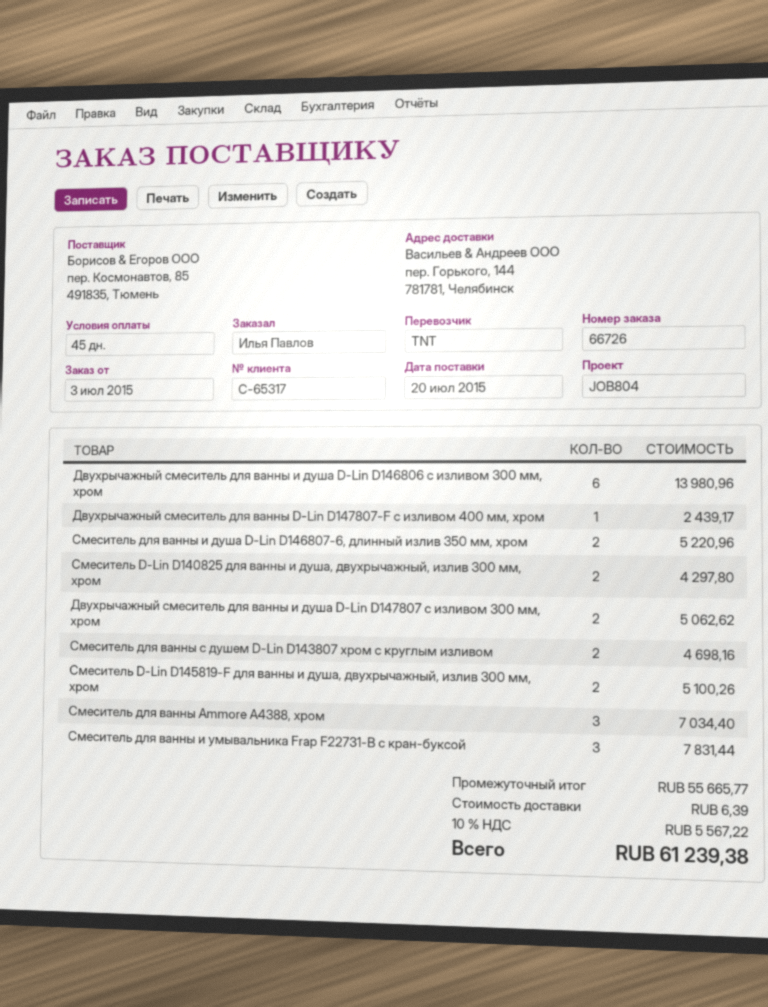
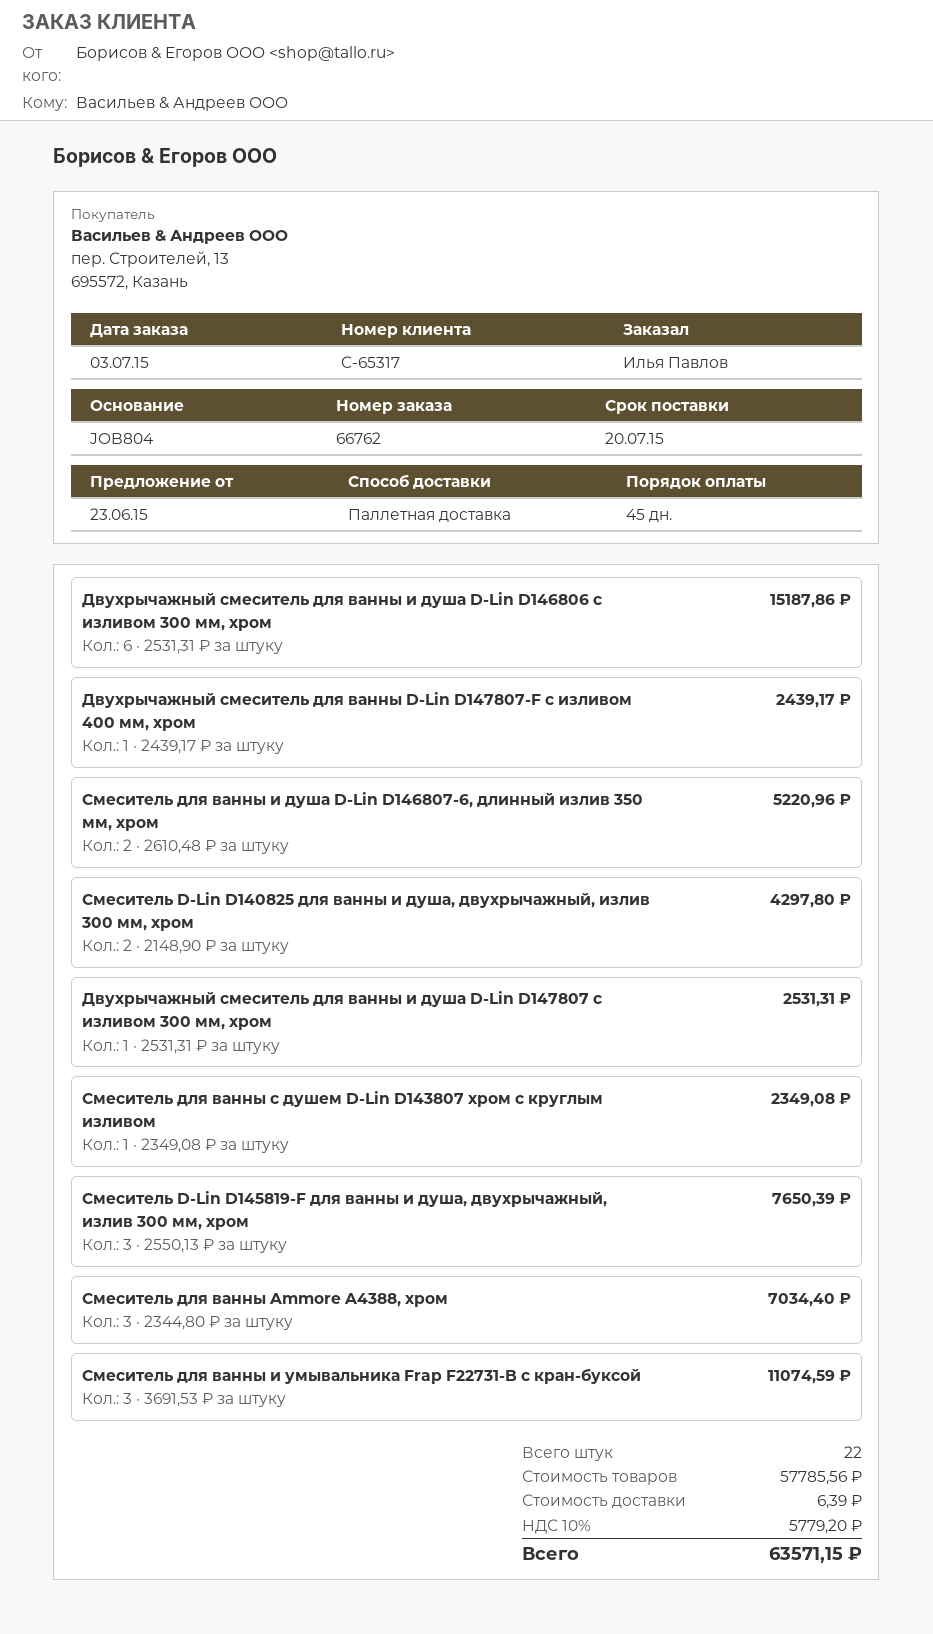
order number: 66726 -> 66762
shipping method: TNT -> pallet freight
Двухрычажный смеситель для ванны и душа D-Lin D146806 с изливом 300 мм, хром: 6 for 13980.96 -> 6 for 15187.86
Двухрычажный смеситель для ванны и душа D-Lin D147807 с изливом 300 мм, хром: 2 for 5062.62 -> 1 for 2531.31
Смеситель для ванны с душем D-Lin D143807 хром с круглым изливом: 2 for 4698.16 -> 1 for 2349.08
Смеситель D-Lin D145819-F для ванны и душа, двухрычажный, излив 300 мм, хром: 2 for 5100.26 -> 3 for 7650.39
Смеситель для ванны и умывальника Frap F22731-B с кран-буксой: 3 for 7831.44 -> 3 for 11074.59
subtotal: 55665.77 -> 57785.56
tax: 10% = 5567.22 -> 10% = 5779.20
total: 61239.38 -> 63571.15

